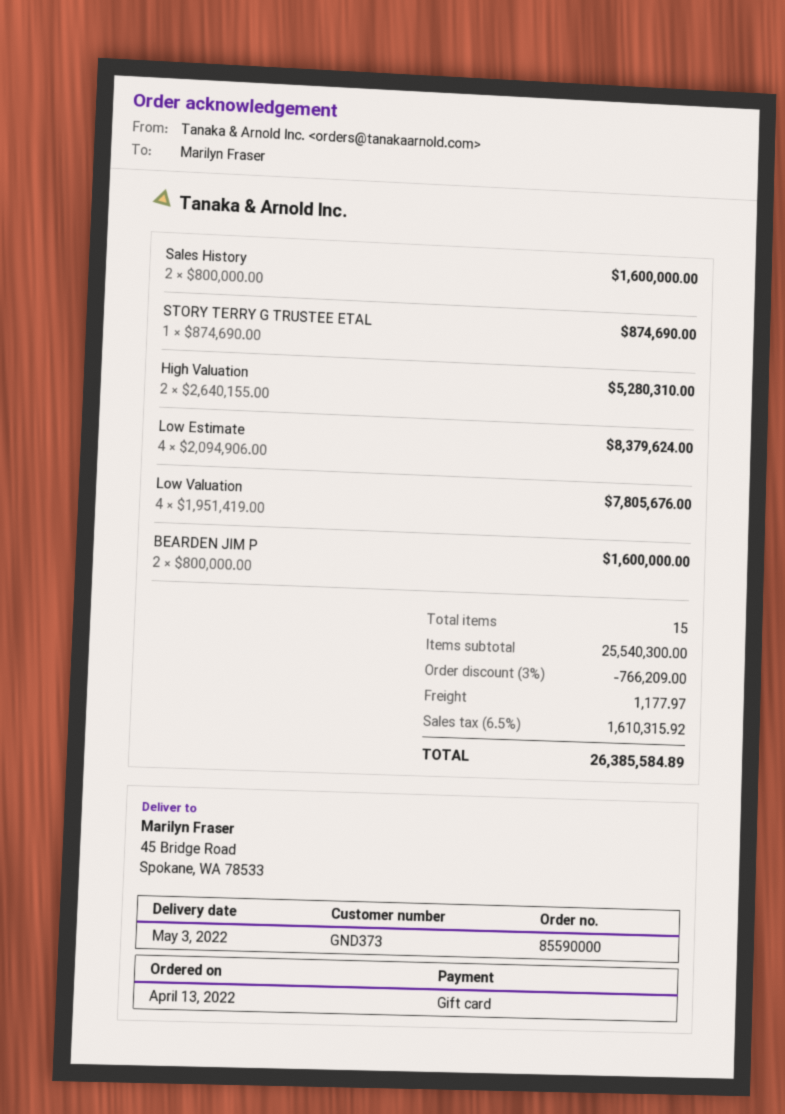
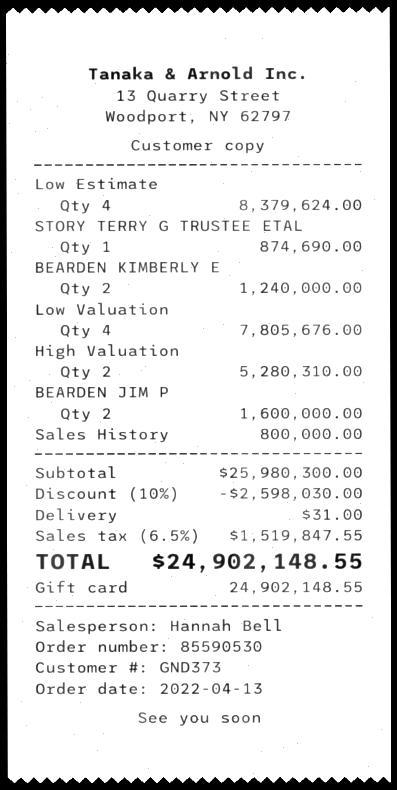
order number: 85590000 -> 85590530
Sales History: 2 for 1600000.00 -> 1 for 800000.00
BEARDEN KIMBERLY E: none -> 2 for 1240000.00
subtotal: 25540300.00 -> 25980300.00
discount: 3% = 766209.00 -> 10% = 2598030.00
shipping: 1177.97 -> 31.00
tax: 6.5% = 1610315.92 -> 6.5% = 1519847.55
total: 26385584.89 -> 24902148.55

